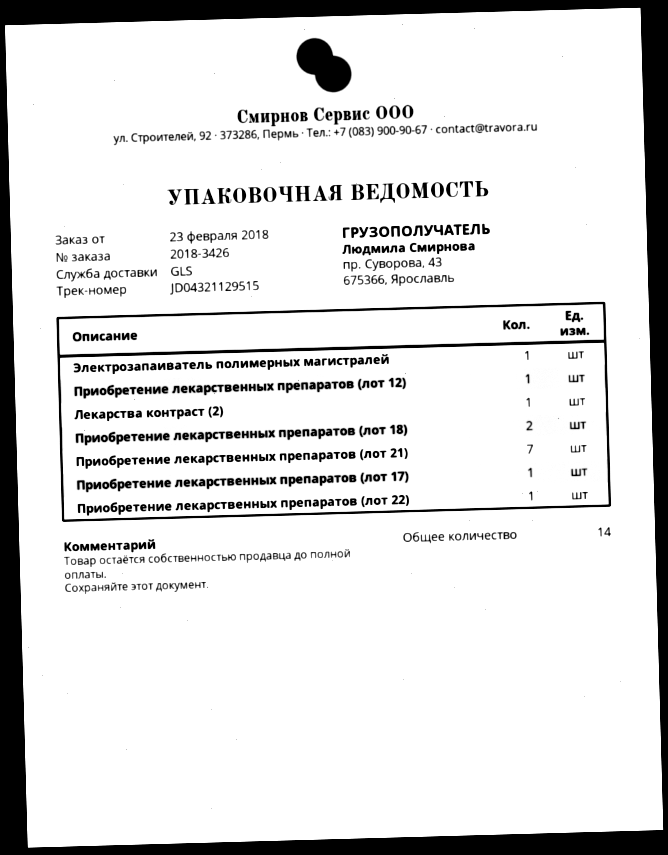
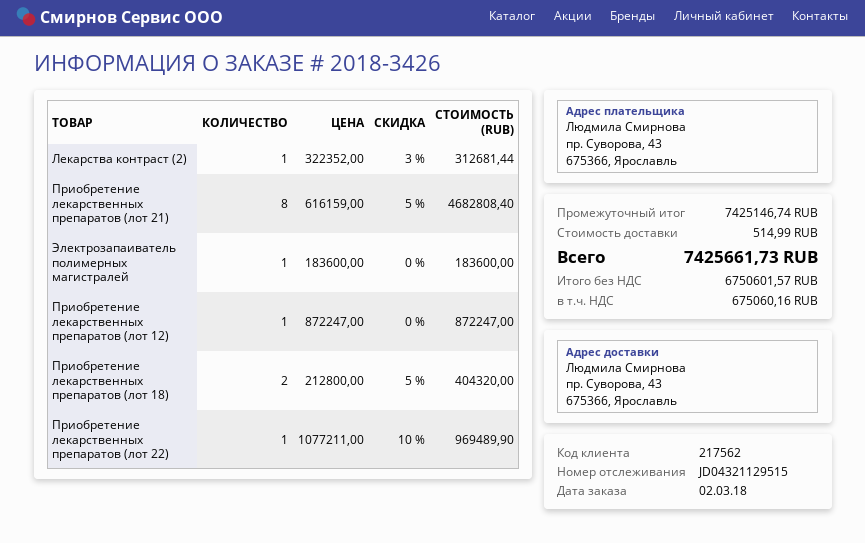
order date: 2018-02-23 -> 2018-03-02
Приобретение лекарственных препаратов (лот 21): 7 -> 8
Приобретение лекарственных препаратов (лот 17): 1 -> none

